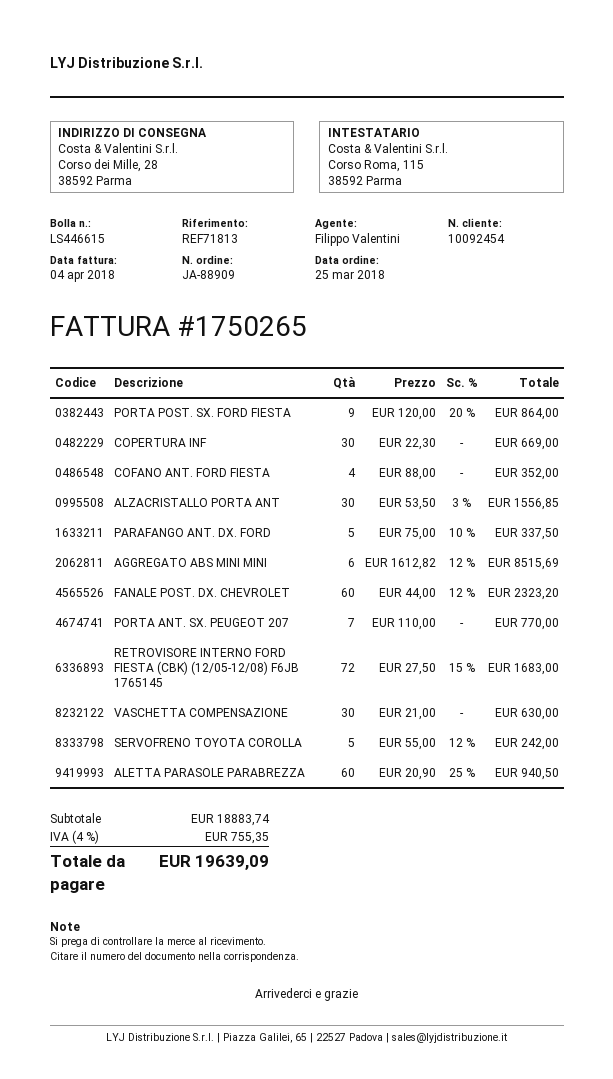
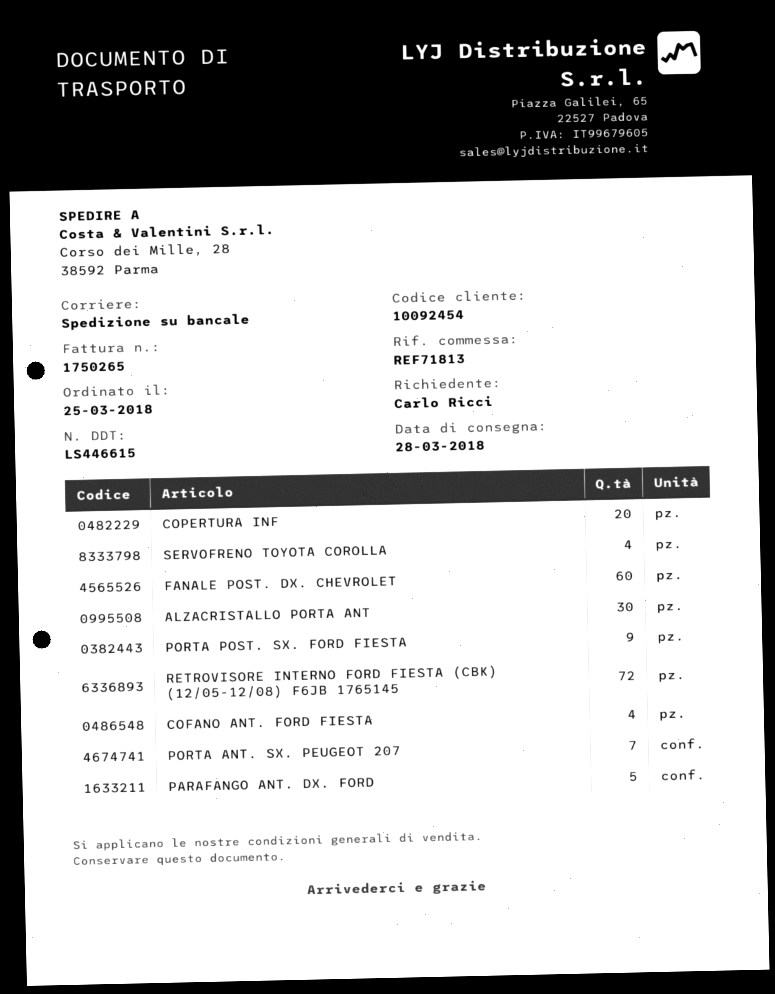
COPERTURA INF: 30 -> 20
AGGREGATO ABS MINI MINI: 6 -> none
VASCHETTA COMPENSAZIONE: 30 -> none
SERVOFRENO TOYOTA COROLLA: 5 -> 4
ALETTA PARASOLE PARABREZZA: 60 -> none

